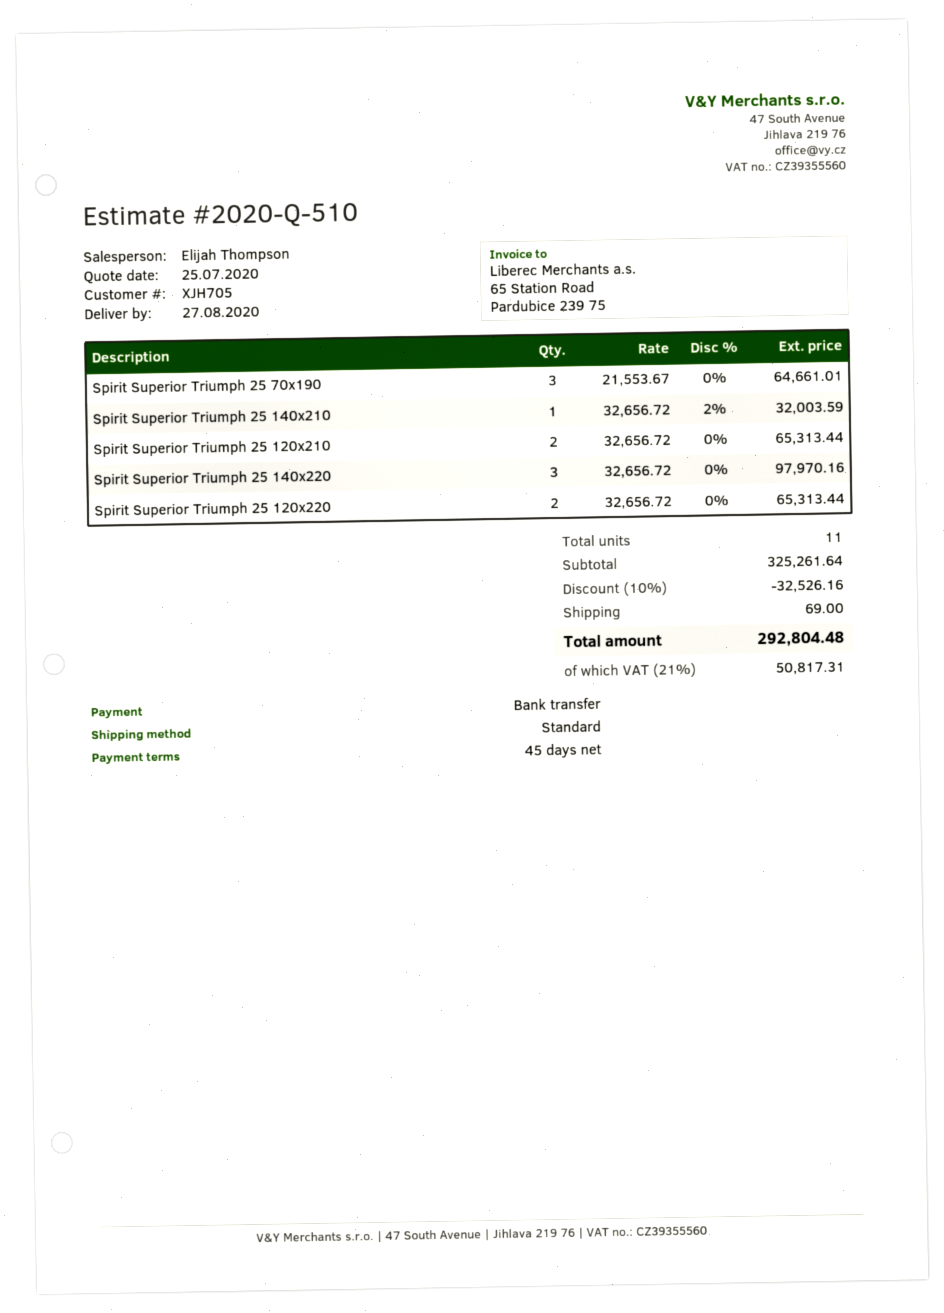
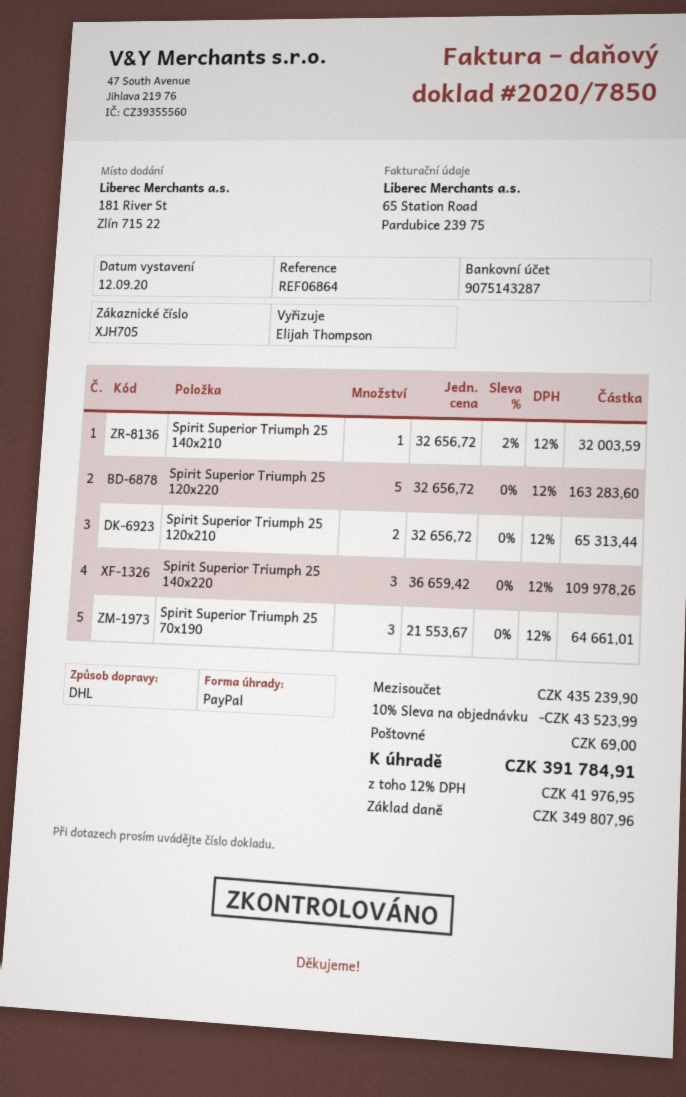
payment method: bank transfer -> PayPal
shipping method: standard -> DHL
Spirit Superior Triumph 25 140x220: 3 x 32656.72 = 97970.16 -> 3 x 36659.42 = 109978.26
Spirit Superior Triumph 25 120x220: 2 x 32656.72 = 65313.44 -> 5 x 32656.72 = 163283.60
subtotal: 325261.64 -> 435239.90
discount: 10% = 32526.16 -> 10% = 43523.99
tax: 21% = 50817.31 -> 12% = 41976.95
total: 292804.48 -> 391784.91

